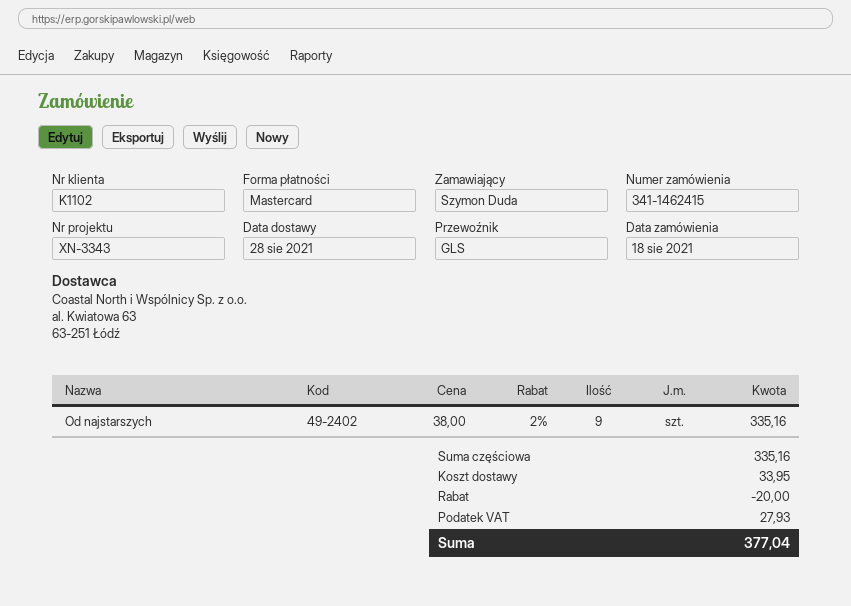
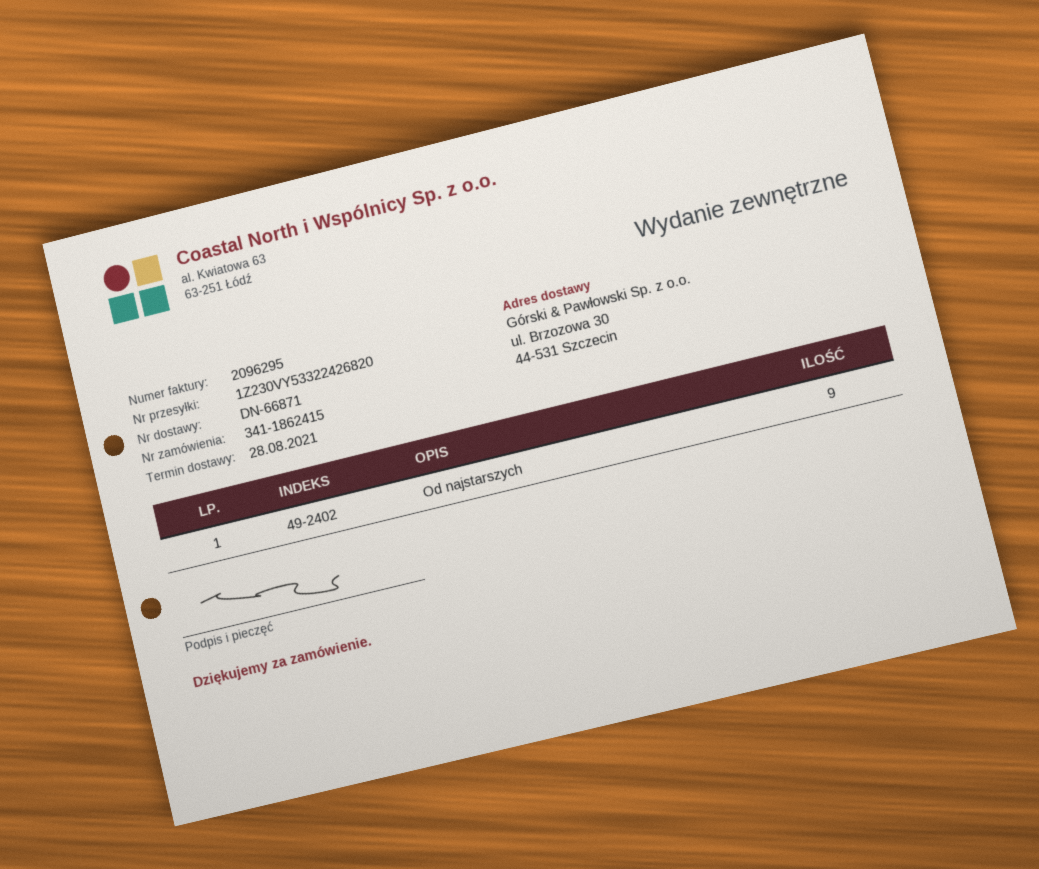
order number: 341-1462415 -> 341-1862415

